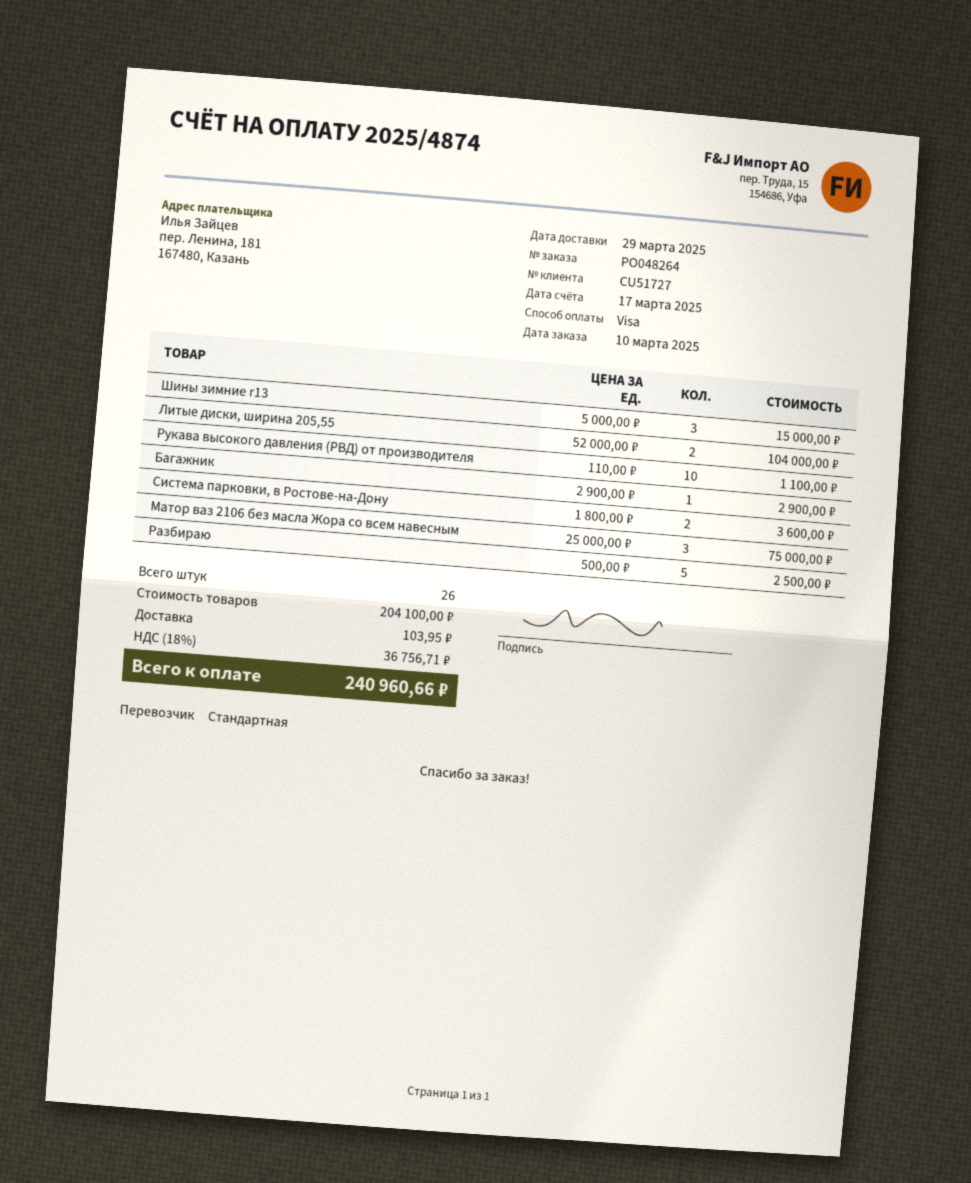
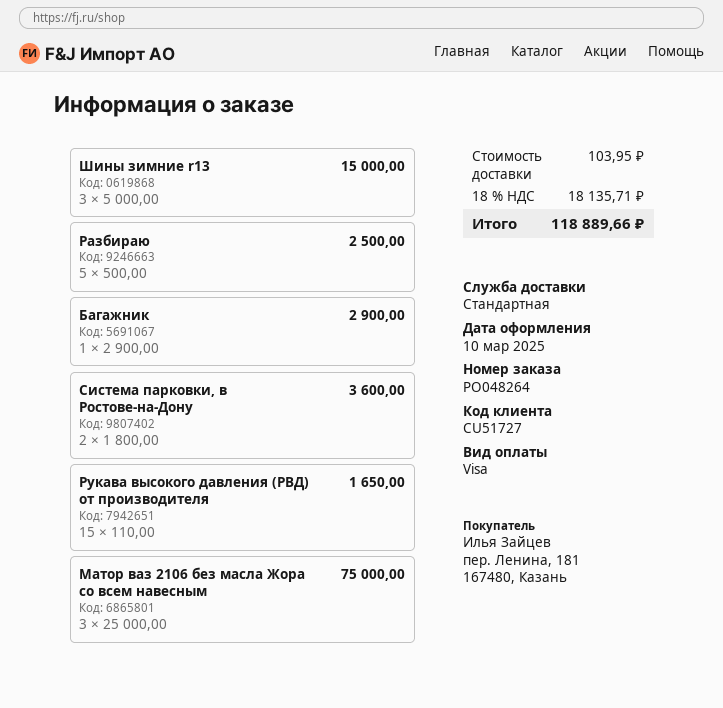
Литые диски, ширина 205,55: 2 x 52000.00 = 104000.00 -> none
Рукава высокого давления (РВД) от производителя: 10 x 110.00 = 1100.00 -> 15 x 110.00 = 1650.00
tax: 18% = 36756.71 -> 18% = 18135.71
total: 240960.66 -> 118889.66

